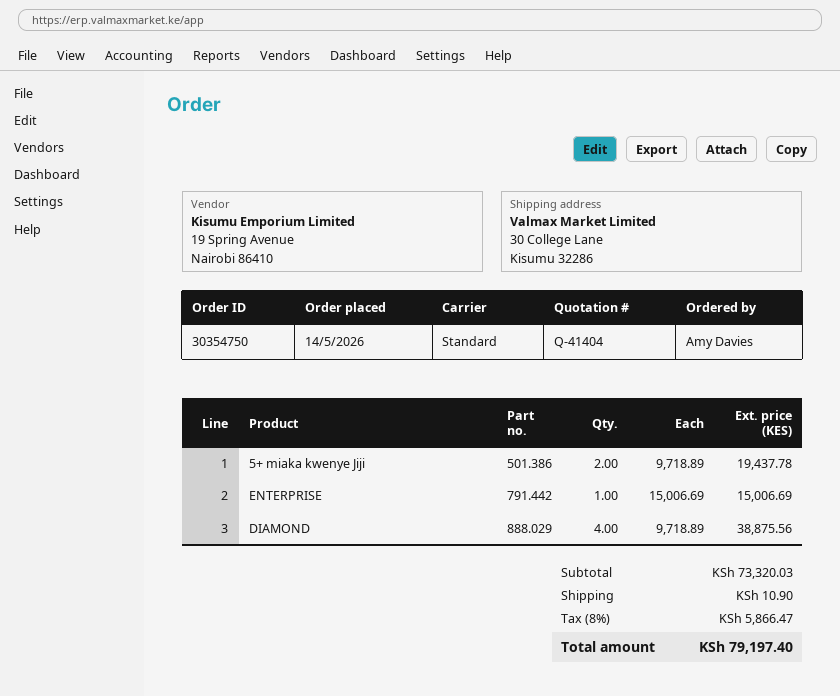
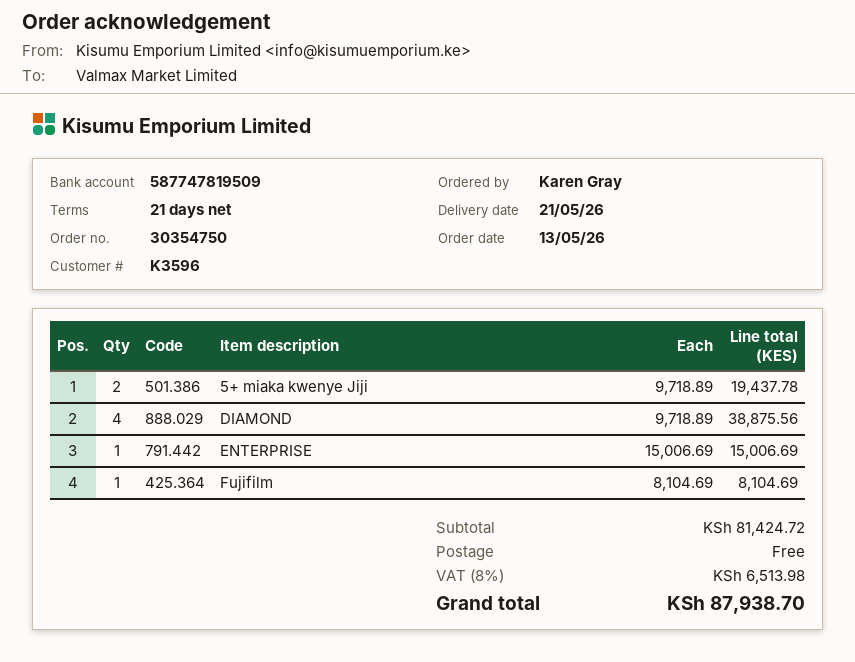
order date: 2026-05-14 -> 2026-05-13
ordered by: Amy Davies -> Karen Gray
Fujifilm: none -> 1 x 8104.69 = 8104.69
subtotal: 73320.03 -> 81424.72
shipping: 10.90 -> 0.00
tax: 8% = 5866.47 -> 8% = 6513.98
total: 79197.40 -> 87938.70

